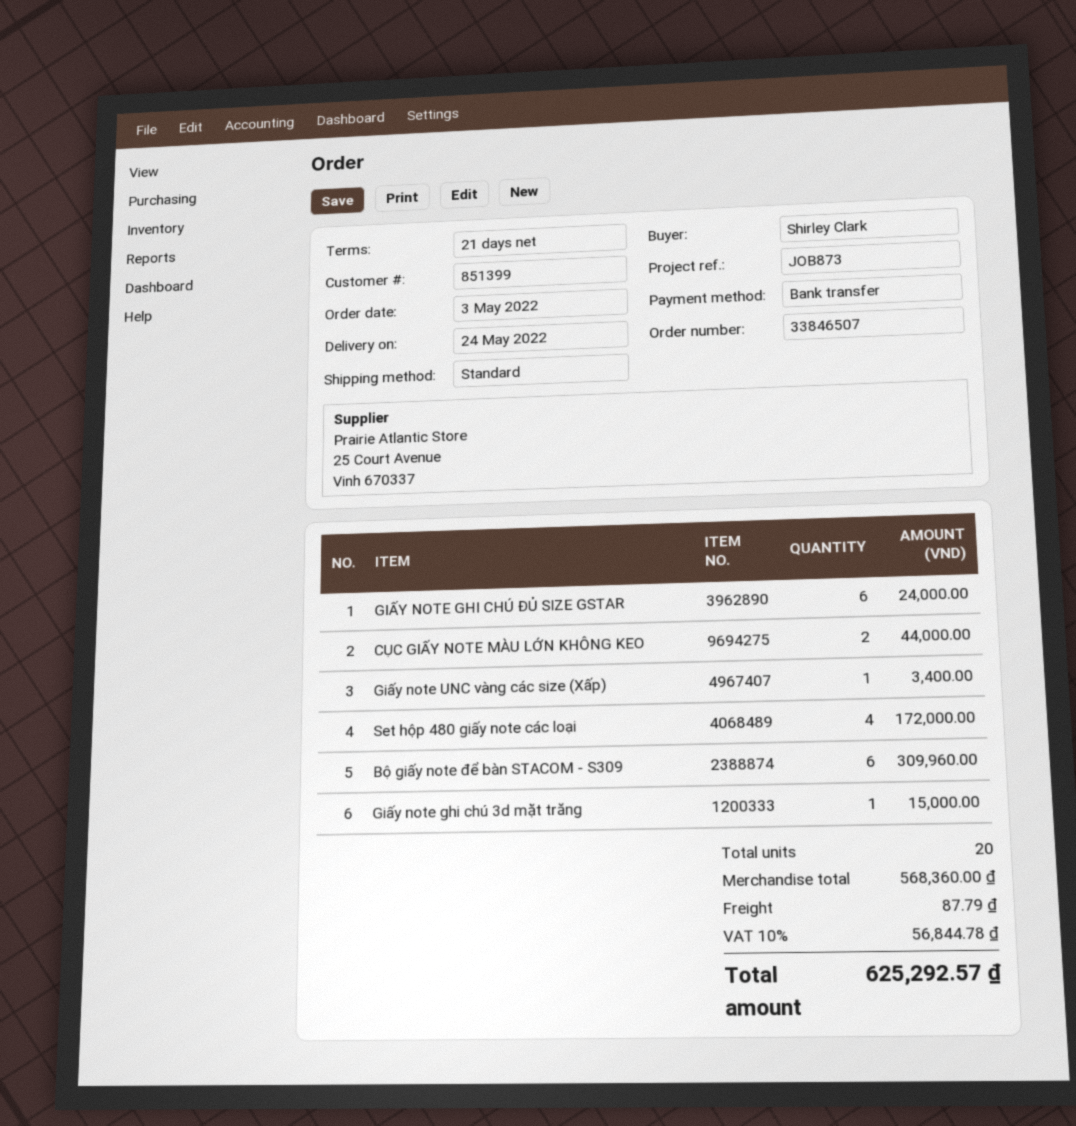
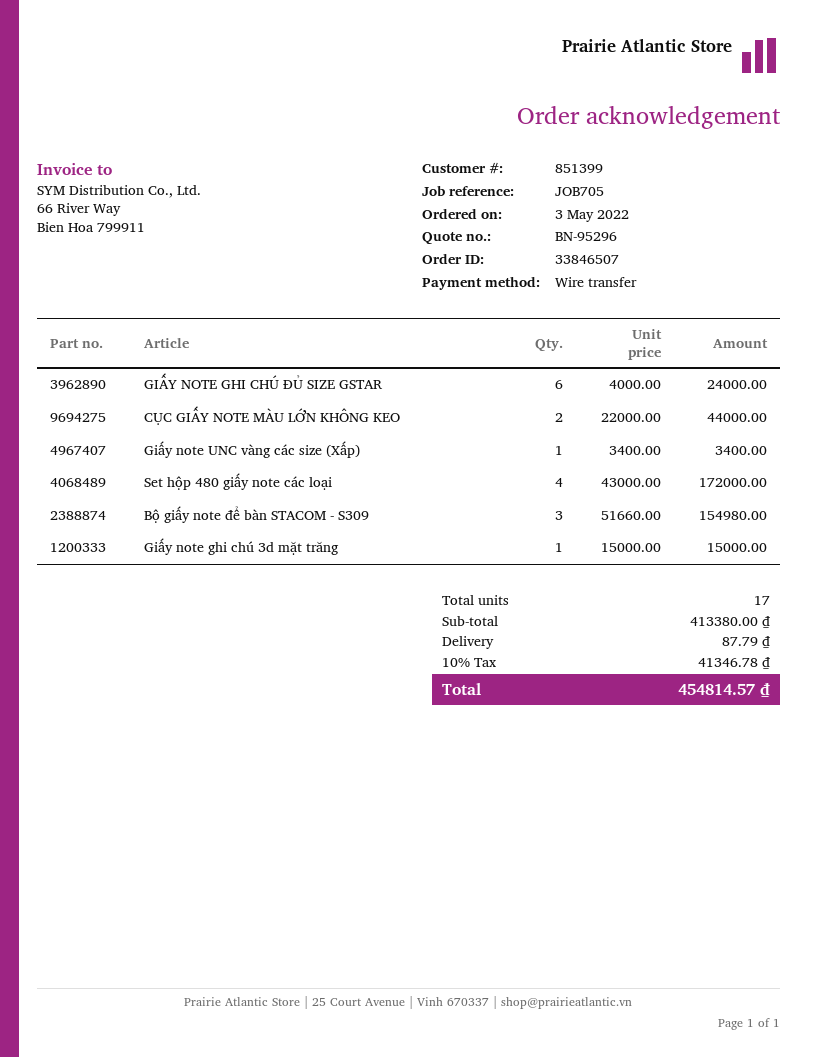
reference: JOB873 -> JOB705
Bộ giấy note để bàn STACOM - S309: 6 for 309960.00 -> 3 for 154980.00
total quantity: 20 -> 17
subtotal: 568360.00 -> 413380.00
tax: 10% = 56844.78 -> 10% = 41346.78
total: 625292.57 -> 454814.57

